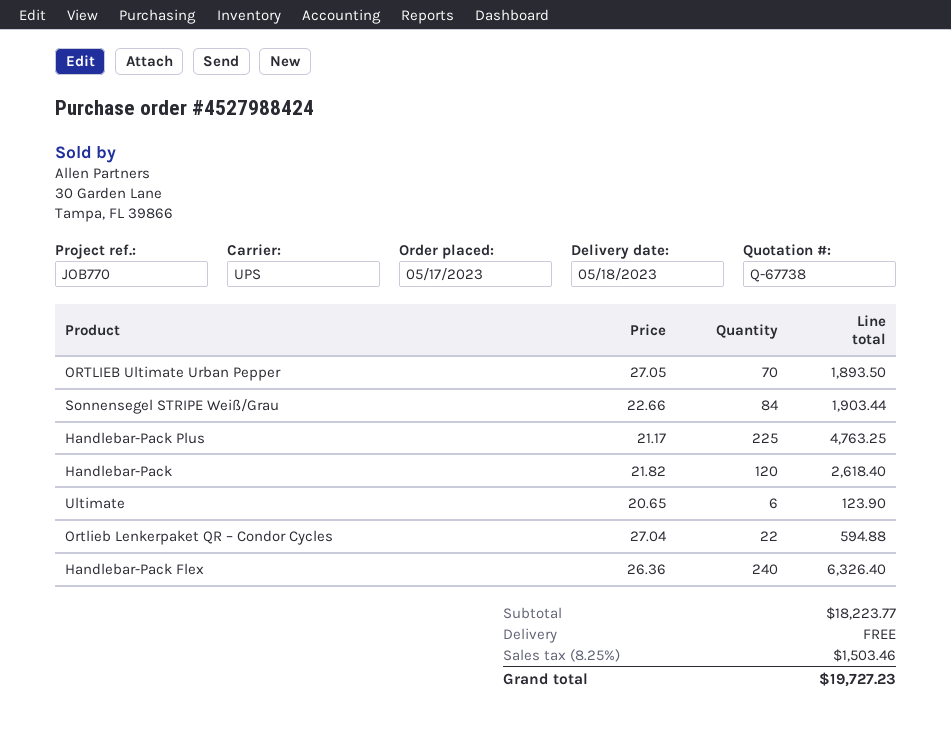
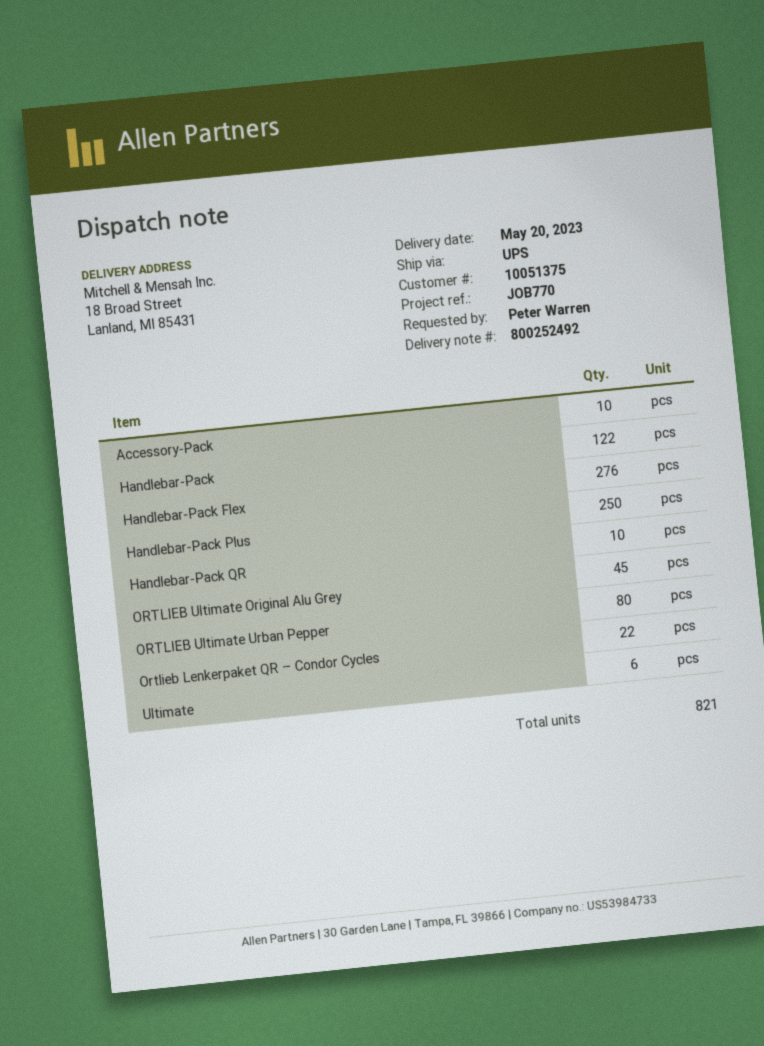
delivery date: 2023-05-18 -> 2023-05-20
ORTLIEB Ultimate Urban Pepper: 70 -> 80
Sonnensegel STRIPE Weiß/Grau: 84 -> none
Handlebar-Pack Plus: 225 -> 250
Handlebar-Pack: 120 -> 122
Handlebar-Pack Flex: 240 -> 276
Accessory-Pack: none -> 10
Handlebar-Pack QR: none -> 10
ORTLIEB Ultimate Original Alu Grey: none -> 45

